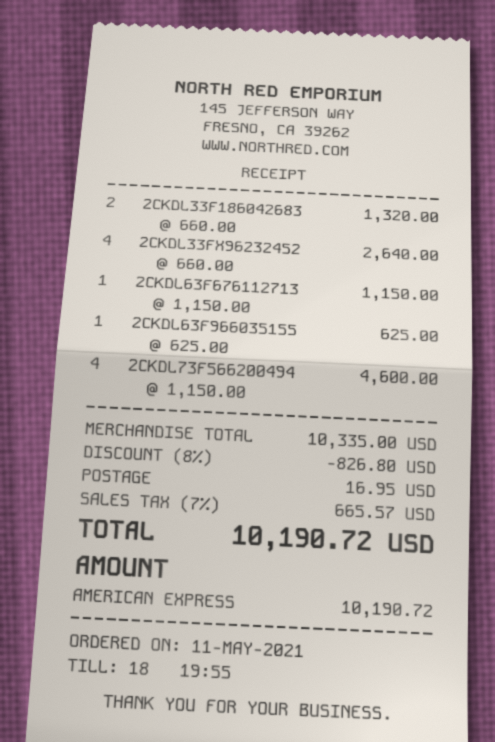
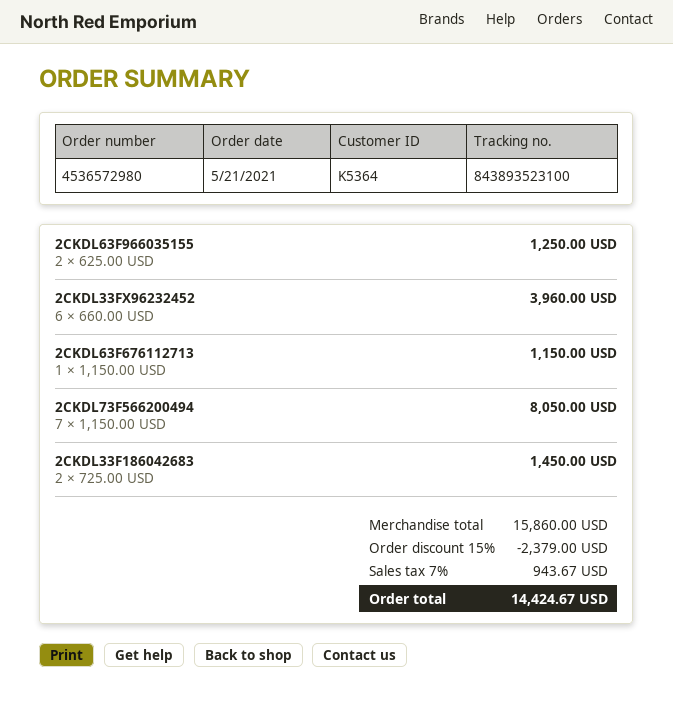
order date: 2021-05-11 -> 2021-05-21
2CKDL33F186042683: 2 x 660.00 = 1320.00 -> 2 x 725.00 = 1450.00
2CKDL33FX96232452: 4 x 660.00 = 2640.00 -> 6 x 660.00 = 3960.00
2CKDL63F966035155: 1 x 625.00 = 625.00 -> 2 x 625.00 = 1250.00
2CKDL73F566200494: 4 x 1150.00 = 4600.00 -> 7 x 1150.00 = 8050.00
subtotal: 10335.00 -> 15860.00
discount: 8% = 826.80 -> 15% = 2379.00
shipping: 16.95 -> none
tax: 7% = 665.57 -> 7% = 943.67
total: 10190.72 -> 14424.67

